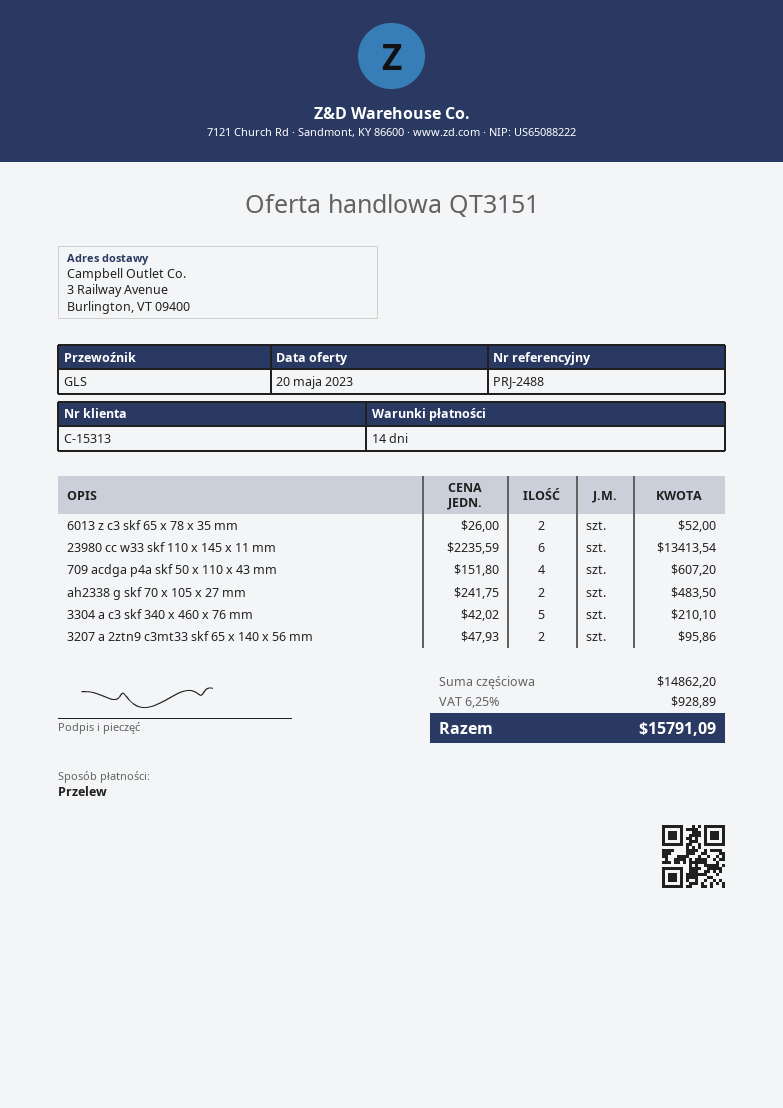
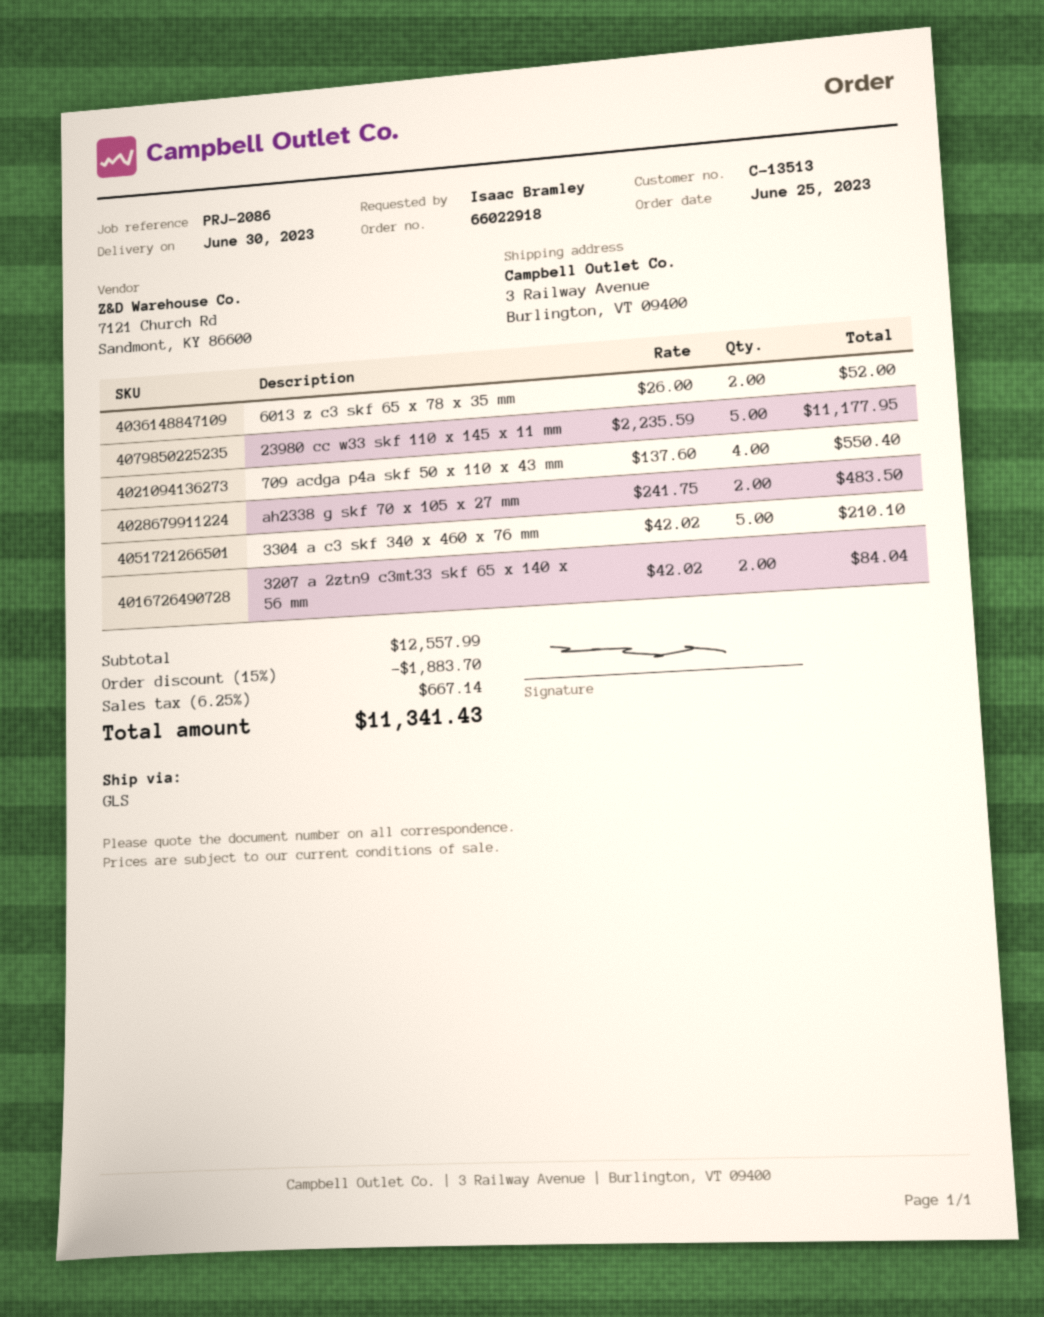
customer number: C-15313 -> C-13513
reference: PRJ-2488 -> PRJ-2086
23980 cc w33 skf 110 x 145 x 11 mm: 6 x 2235.59 = 13413.54 -> 5 x 2235.59 = 11177.95
709 acdga p4a skf 50 x 110 x 43 mm: 4 x 151.80 = 607.20 -> 4 x 137.60 = 550.40
3207 a 2ztn9 c3mt33 skf 65 x 140 x 56 mm: 2 x 47.93 = 95.86 -> 2 x 42.02 = 84.04
subtotal: 14862.20 -> 12557.99
discount: none -> 15% = 1883.70
tax: 6.25% = 928.89 -> 6.25% = 667.14
total: 15791.09 -> 11341.43

